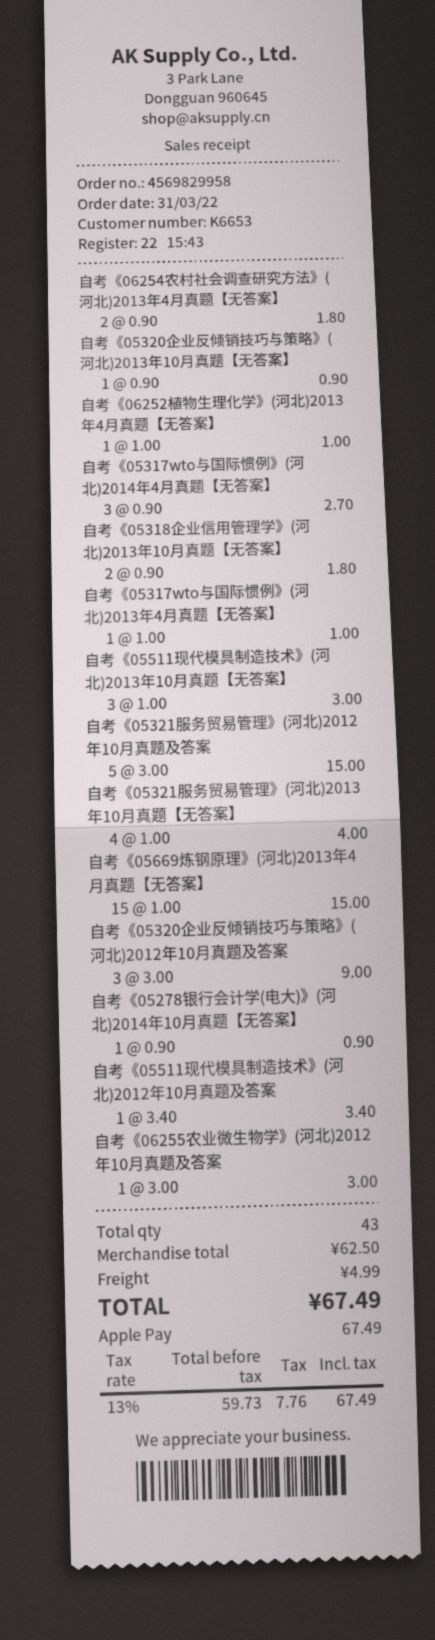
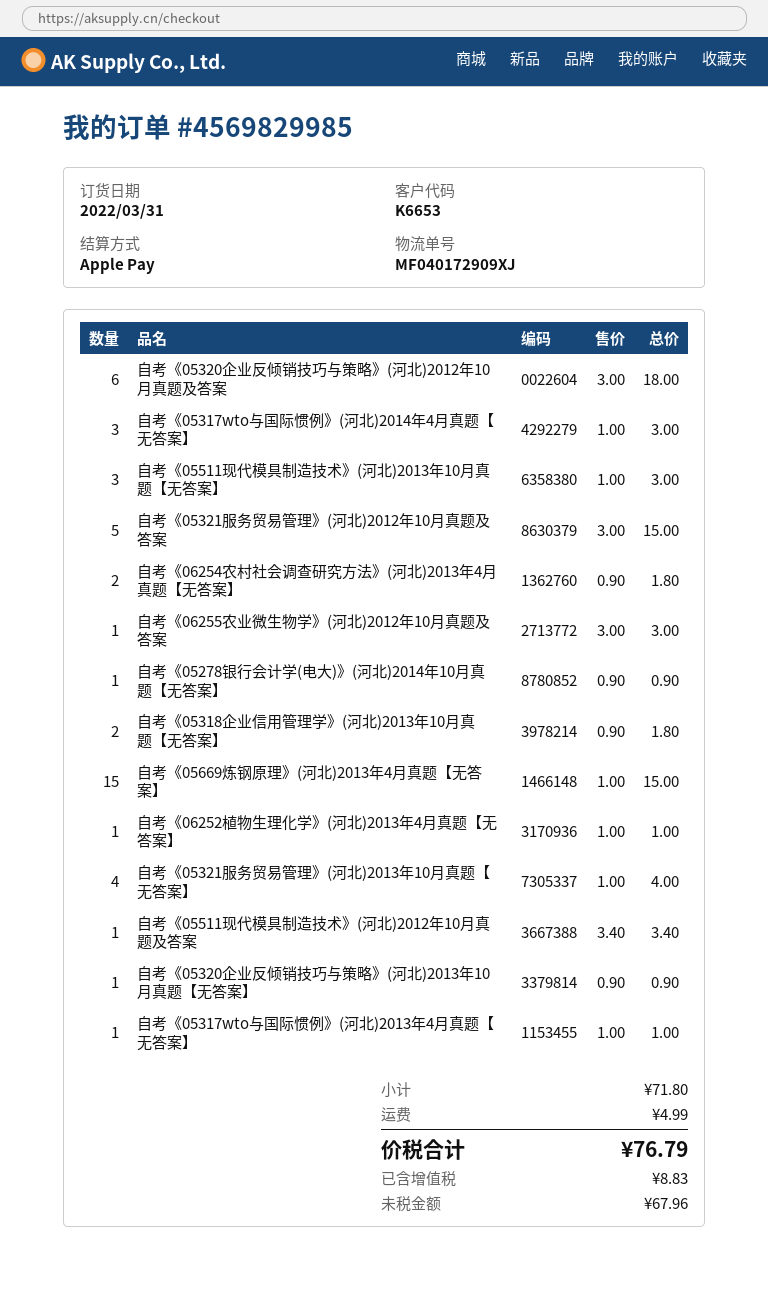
order number: 4569829958 -> 4569829985
自考《05317wto与国际惯例》(河北)2014年4月真题【无答案】: 3 x 0.90 = 2.70 -> 3 x 1.00 = 3.00
自考《05320企业反倾销技巧与策略》(河北)2012年10月真题及答案: 3 x 3.00 = 9.00 -> 6 x 3.00 = 18.00
subtotal: 62.50 -> 71.80
net: 59.73 -> 67.96
tax: 7.76 -> 8.83
total: 67.49 -> 76.79

